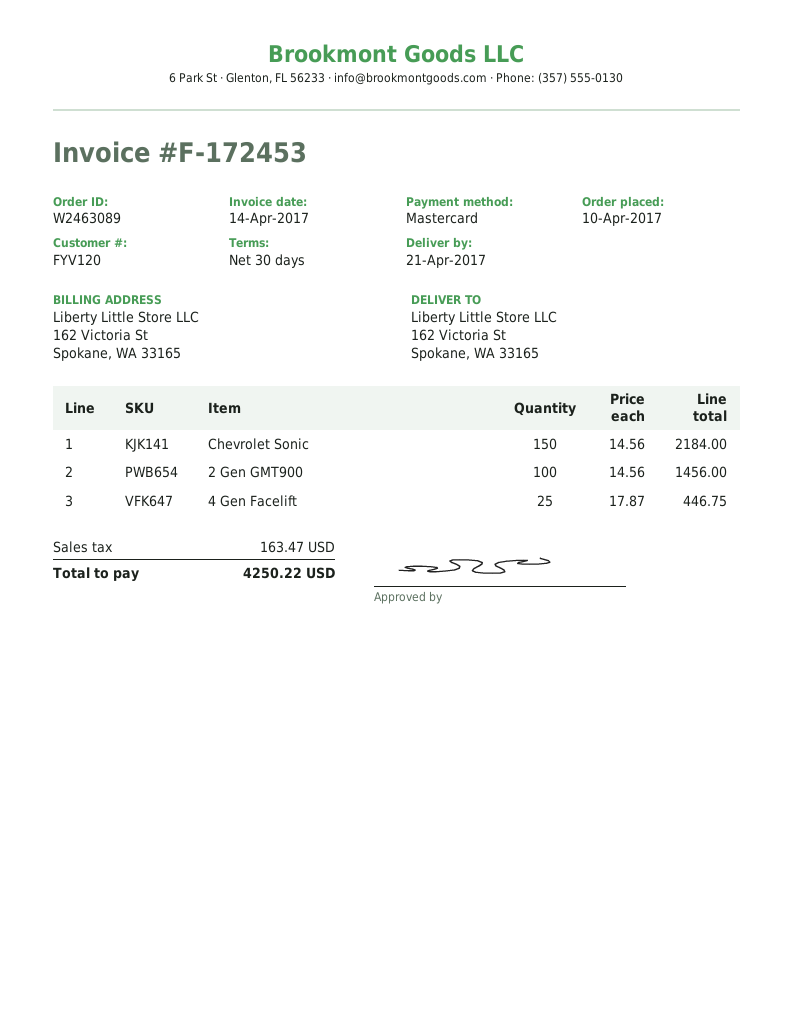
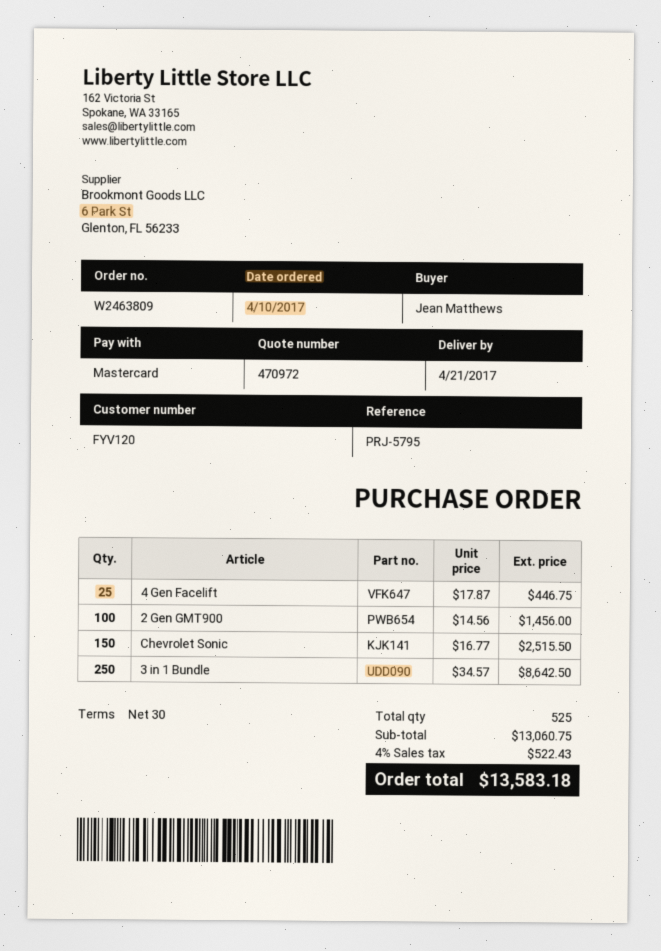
order number: W2463089 -> W2463809
Chevrolet Sonic: 150 x 14.56 = 2184.00 -> 150 x 16.77 = 2515.50
3 in 1 Bundle: none -> 250 x 34.57 = 8642.50
tax: 163.47 -> 522.43
total: 4250.22 -> 13583.18

